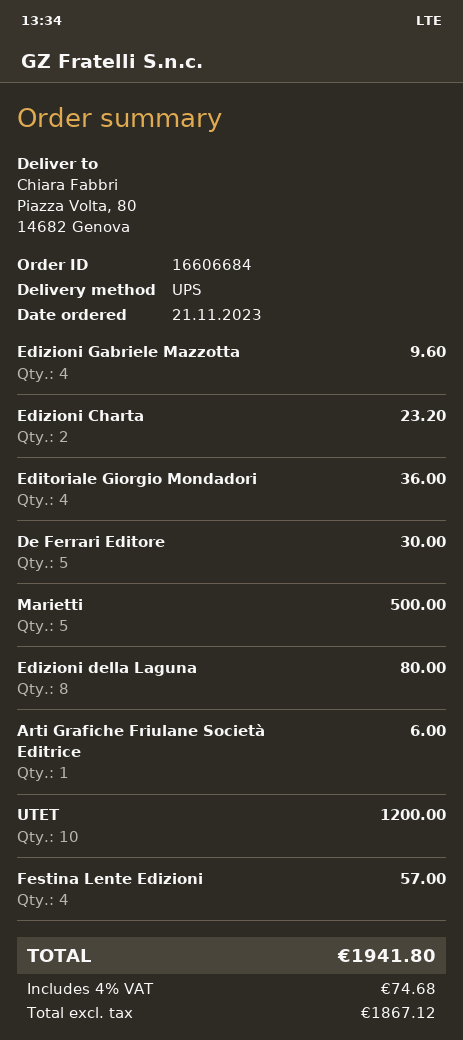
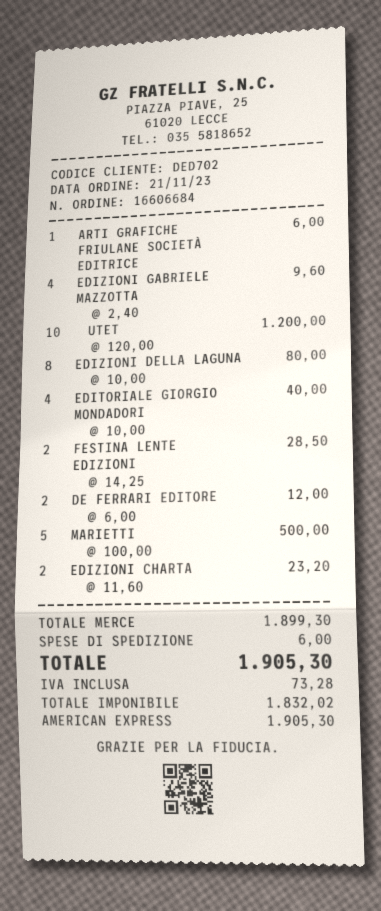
Editoriale Giorgio Mondadori: 4 for 36.00 -> 4 for 40.00
De Ferrari Editore: 5 for 30.00 -> 2 for 12.00
Festina Lente Edizioni: 4 for 57.00 -> 2 for 28.50
shipping: none -> 6.00
net: 1867.12 -> 1832.02
tax: 74.68 -> 73.28
total: 1941.80 -> 1905.30

